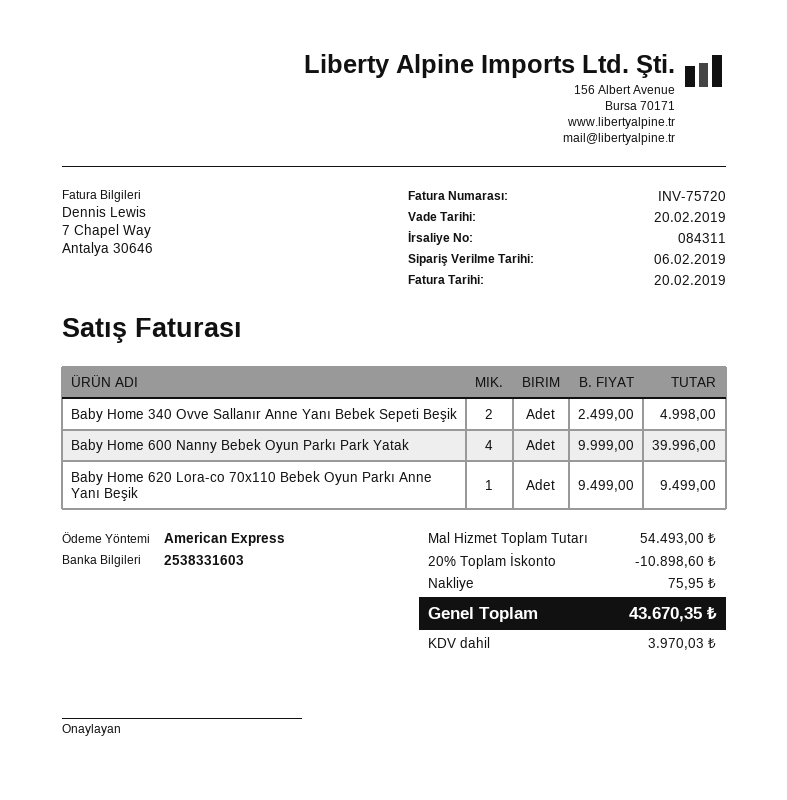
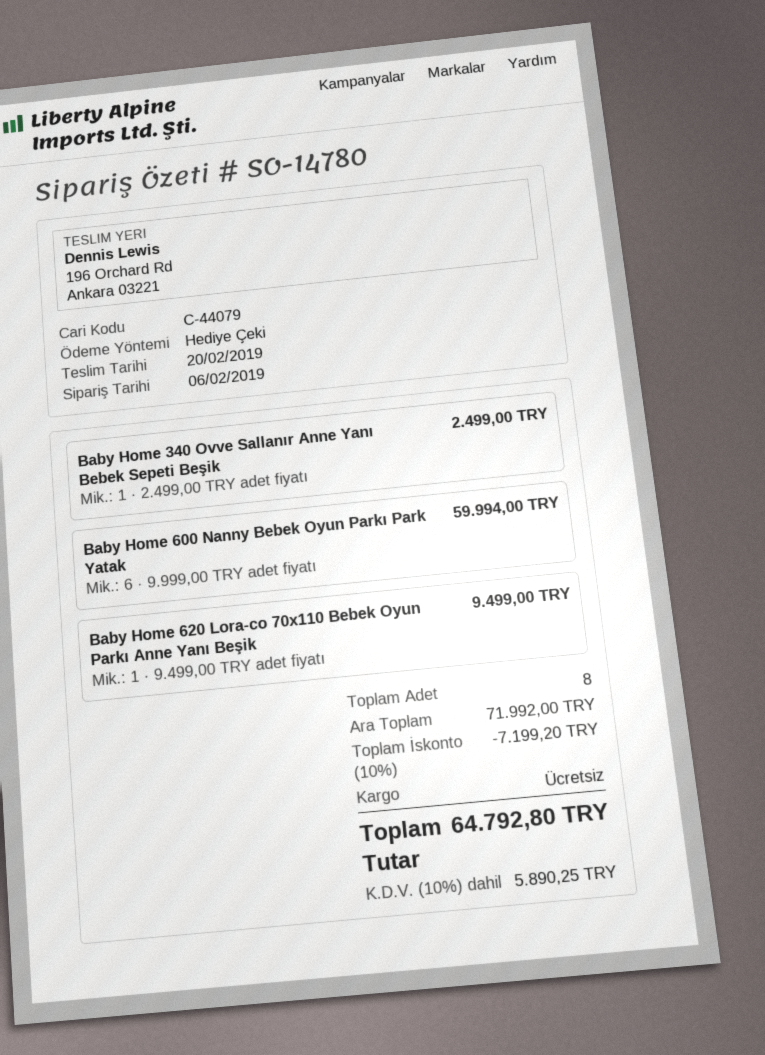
payment method: American Express -> gift card
Baby Home 340 Ovve Sallanır Anne Yanı Bebek Sepeti Beşik: 2 x 2499.00 = 4998.00 -> 1 x 2499.00 = 2499.00
Baby Home 600 Nanny Bebek Oyun Parkı Park Yatak: 4 x 9999.00 = 39996.00 -> 6 x 9999.00 = 59994.00
subtotal: 54493.00 -> 71992.00
discount: 20% = 10898.60 -> 10% = 7199.20
shipping: 75.95 -> 0.00
tax: 3970.03 -> 5890.25
total: 43670.35 -> 64792.80

